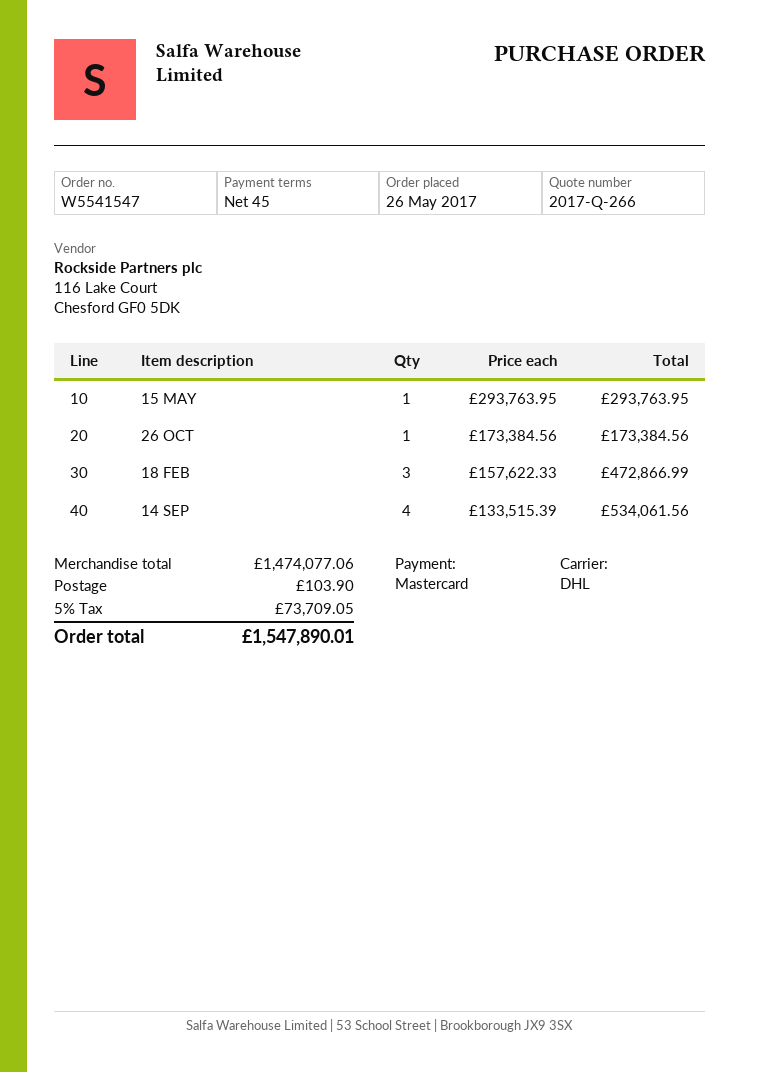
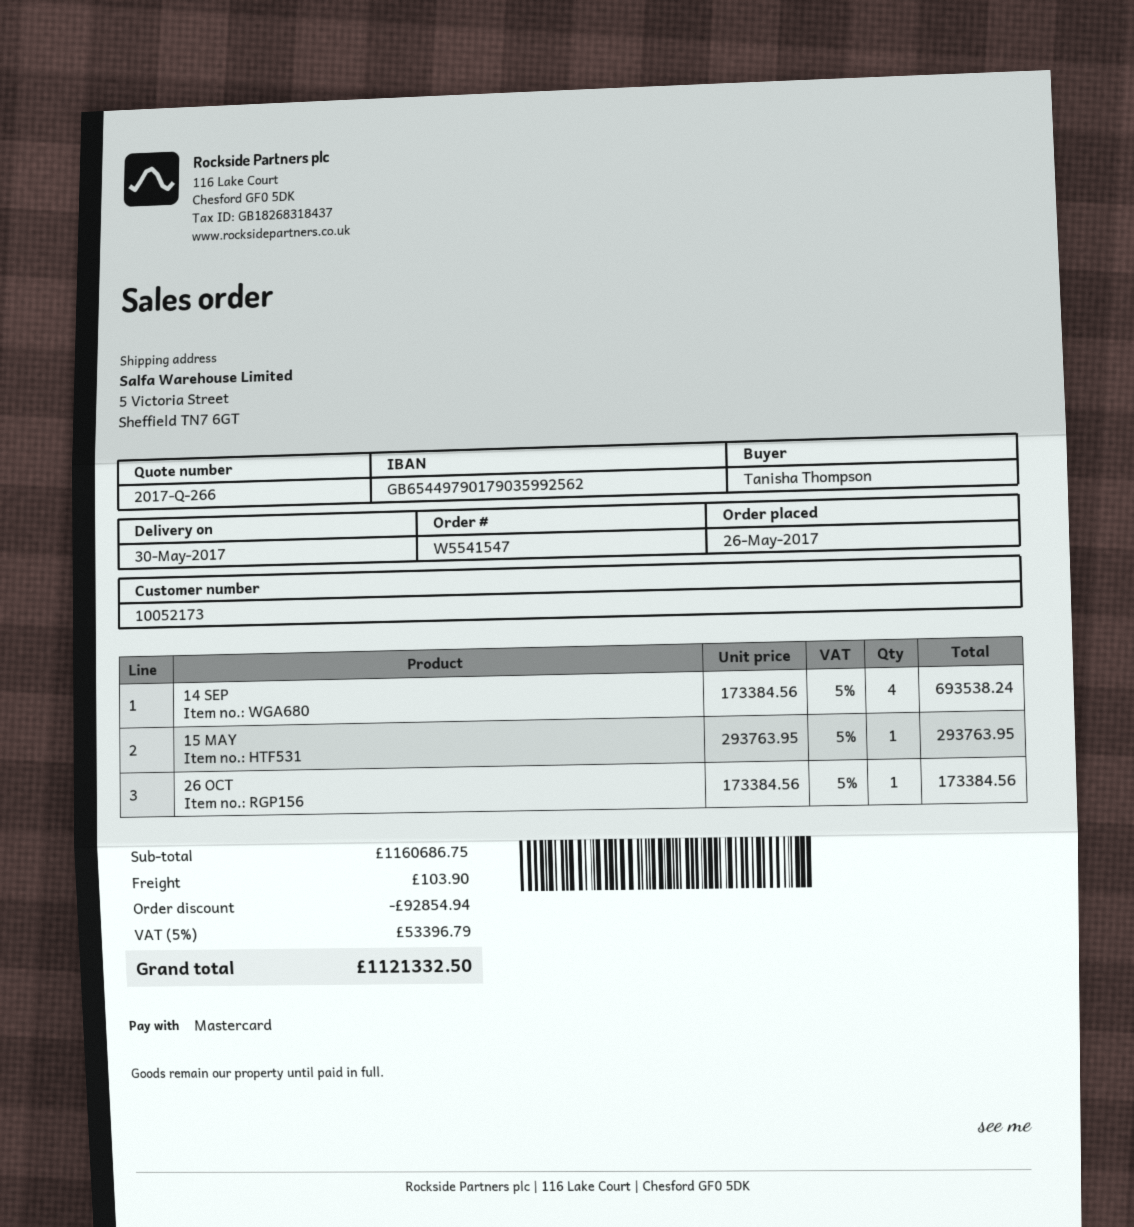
18 FEB: 3 x 157622.33 = 472866.99 -> none
14 SEP: 4 x 133515.39 = 534061.56 -> 4 x 173384.56 = 693538.24
subtotal: 1474077.06 -> 1160686.75
discount: none -> 92854.94
tax: 5% = 73709.05 -> 5% = 53396.79
total: 1547890.01 -> 1121332.50

